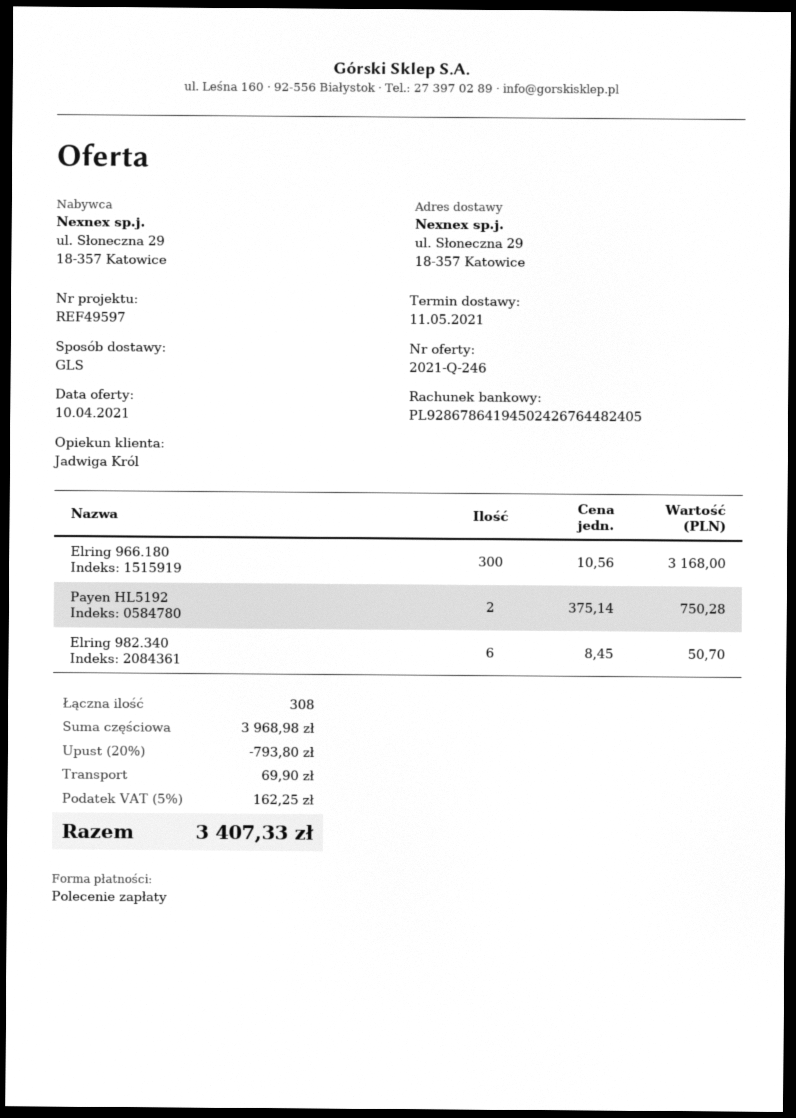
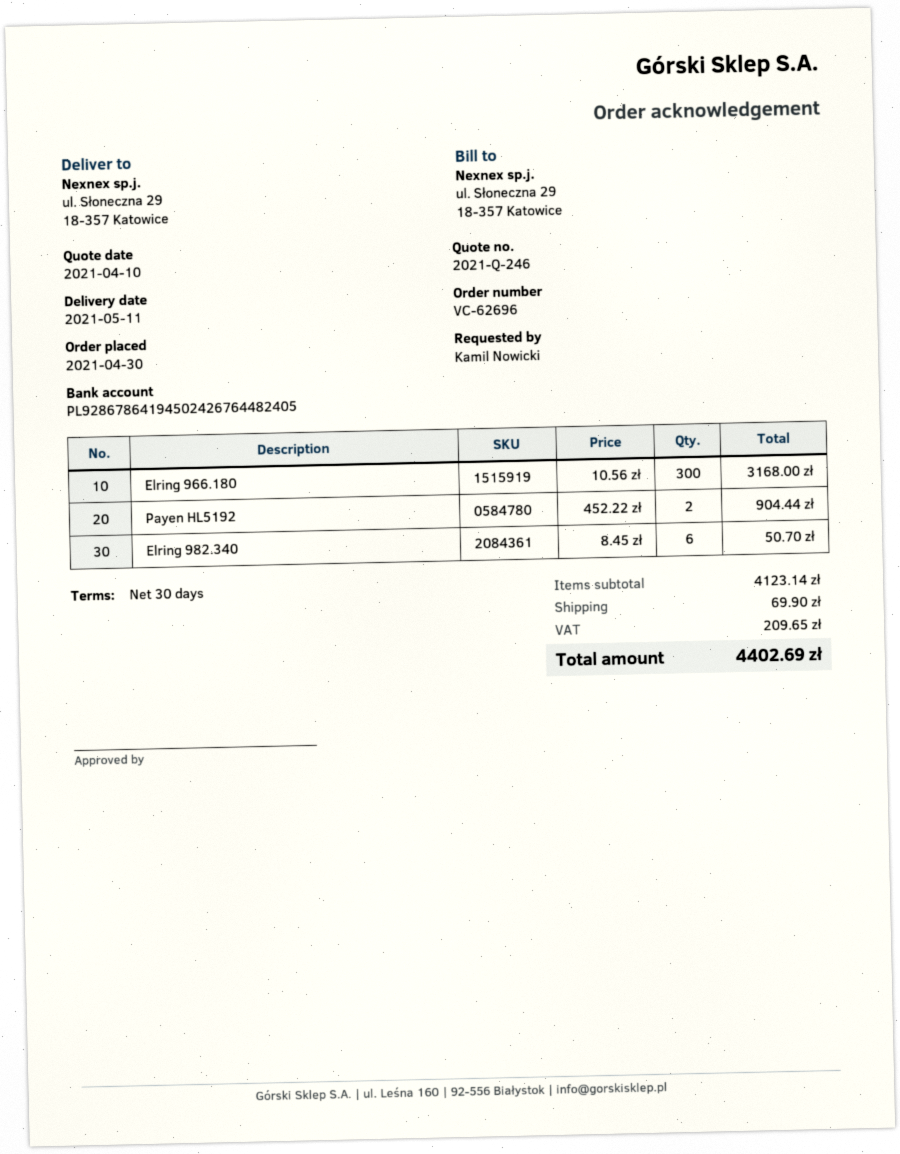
Payen HL5192: 2 x 375.14 = 750.28 -> 2 x 452.22 = 904.44
subtotal: 3968.98 -> 4123.14
discount: 20% = 793.80 -> none
tax: 162.25 -> 209.65
total: 3407.33 -> 4402.69

